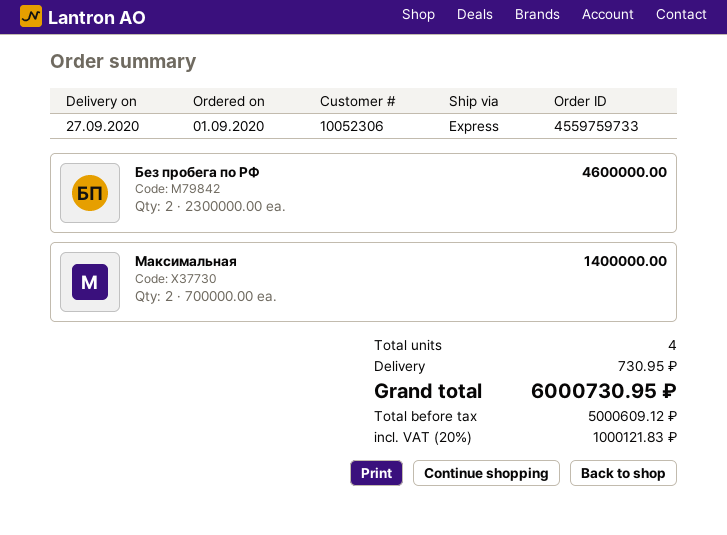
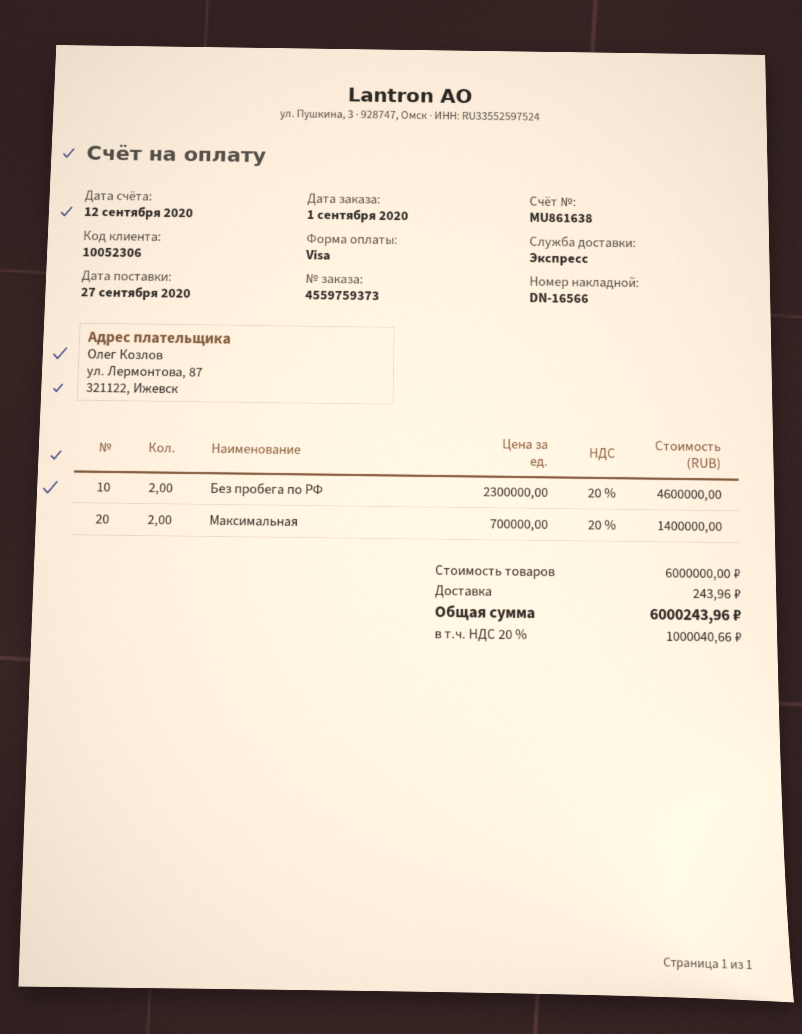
order number: 4559759733 -> 4559759373
shipping: 730.95 -> 243.96
tax: 20% = 1000121.83 -> 20% = 1000040.66
total: 6000730.95 -> 6000243.96

